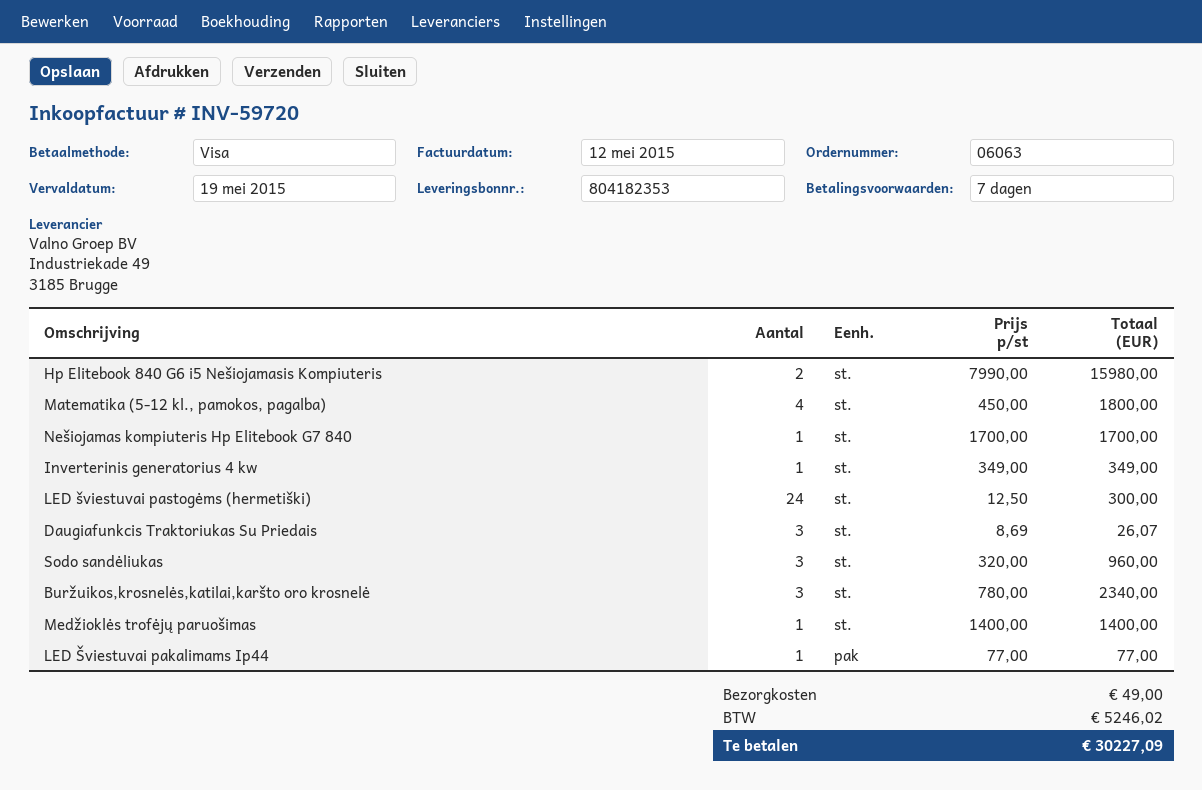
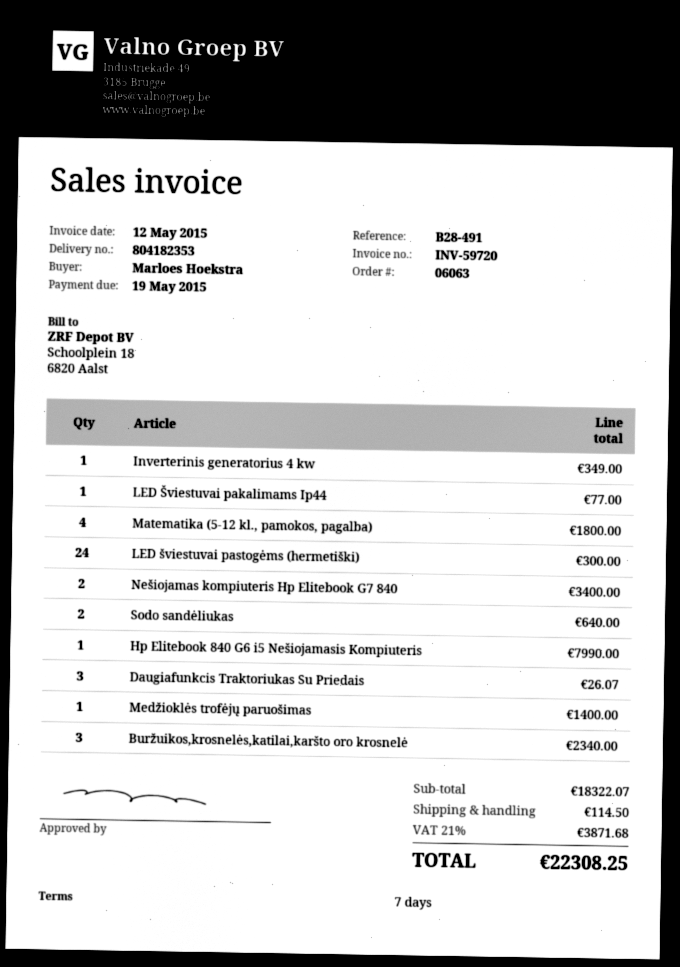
Hp Elitebook 840 G6 i5 Nešiojamasis Kompiuteris: 2 for 15980.00 -> 1 for 7990.00
Nešiojamas kompiuteris Hp Elitebook G7 840: 1 for 1700.00 -> 2 for 3400.00
Sodo sandėliukas: 3 for 960.00 -> 2 for 640.00
shipping: 49.00 -> 114.50
tax: 5246.02 -> 3871.68
total: 30227.09 -> 22308.25

